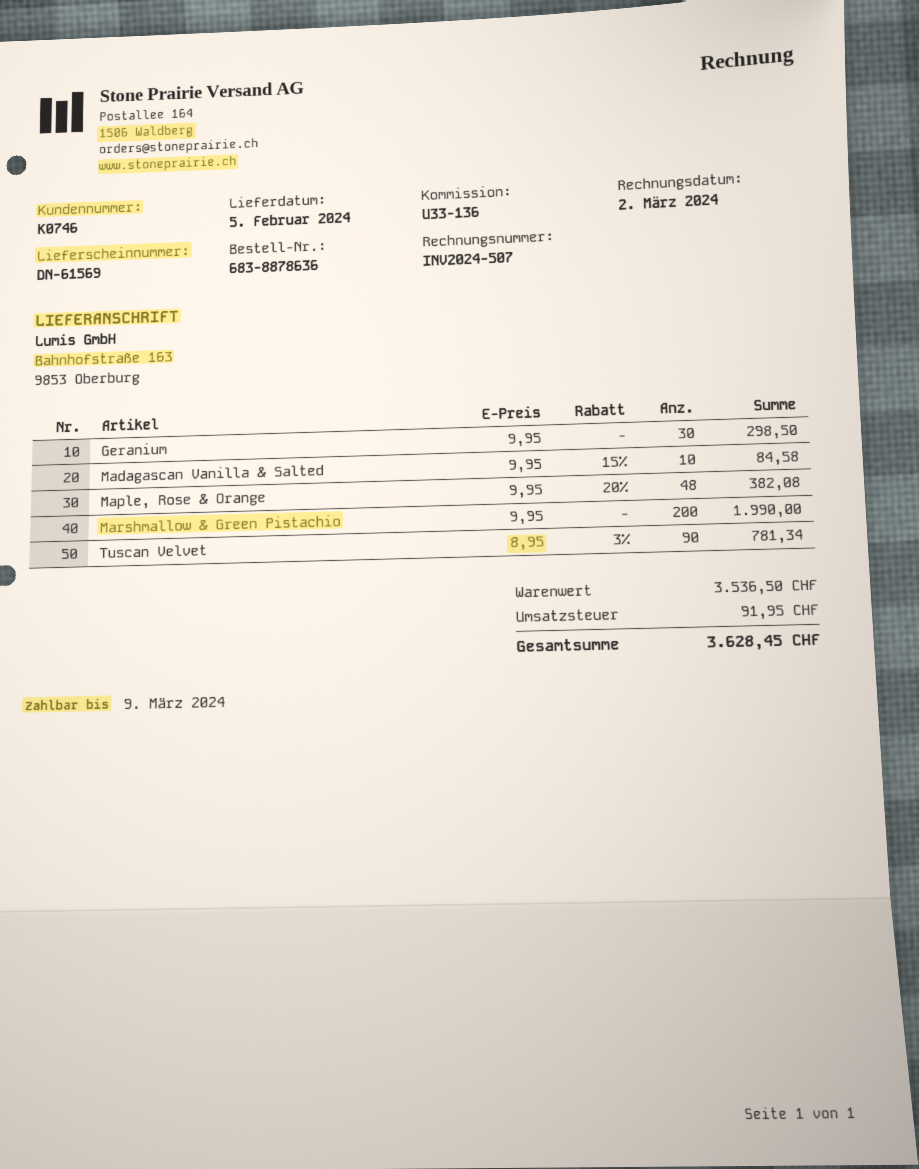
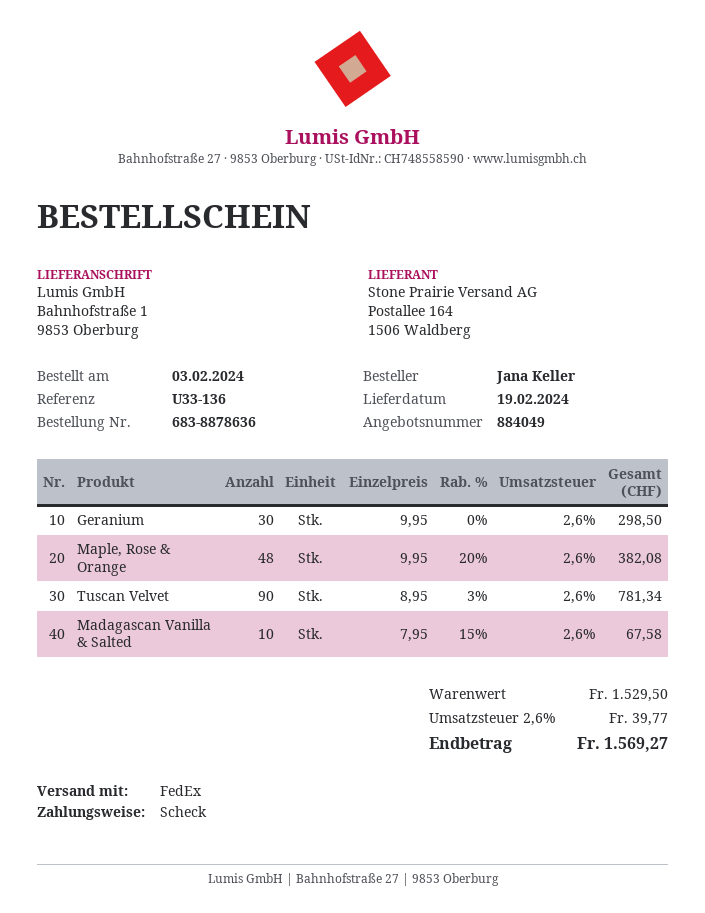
delivery date: 2024-02-05 -> 2024-02-19
ship to: Bahnhofstraße 163, 9853 Oberburg -> Bahnhofstraße 1, 9853 Oberburg
Madagascan Vanilla & Salted: 10 x 9.95 - 15% = 84.58 -> 10 x 7.95 - 15% = 67.58
Marshmallow & Green Pistachio: 200 x 9.95 = 1990.00 -> none
subtotal: 3536.50 -> 1529.50
tax: 91.95 -> 39.77
total: 3628.45 -> 1569.27

